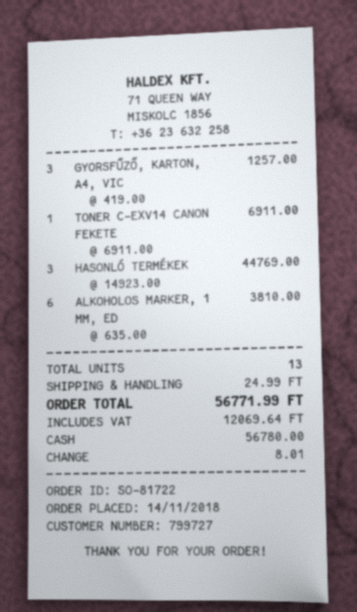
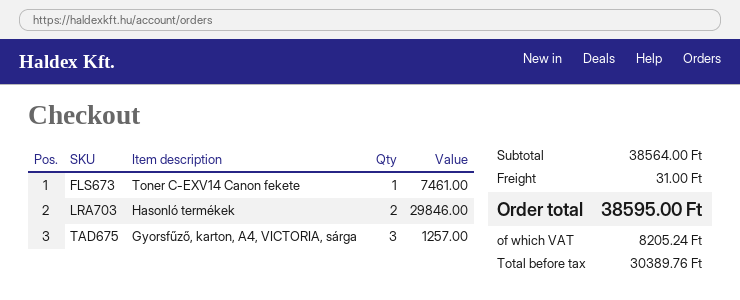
TONER C-EXV14 CANON FEKETE: 1 for 6911.00 -> 1 for 7461.00
HASONLÓ TERMÉKEK: 3 for 44769.00 -> 2 for 29846.00
ALKOHOLOS MARKER, 1 MM, ED: 6 for 3810.00 -> none
shipping: 24.99 -> 31.00
tax: 12069.64 -> 8205.24
total: 56771.99 -> 38595.00

